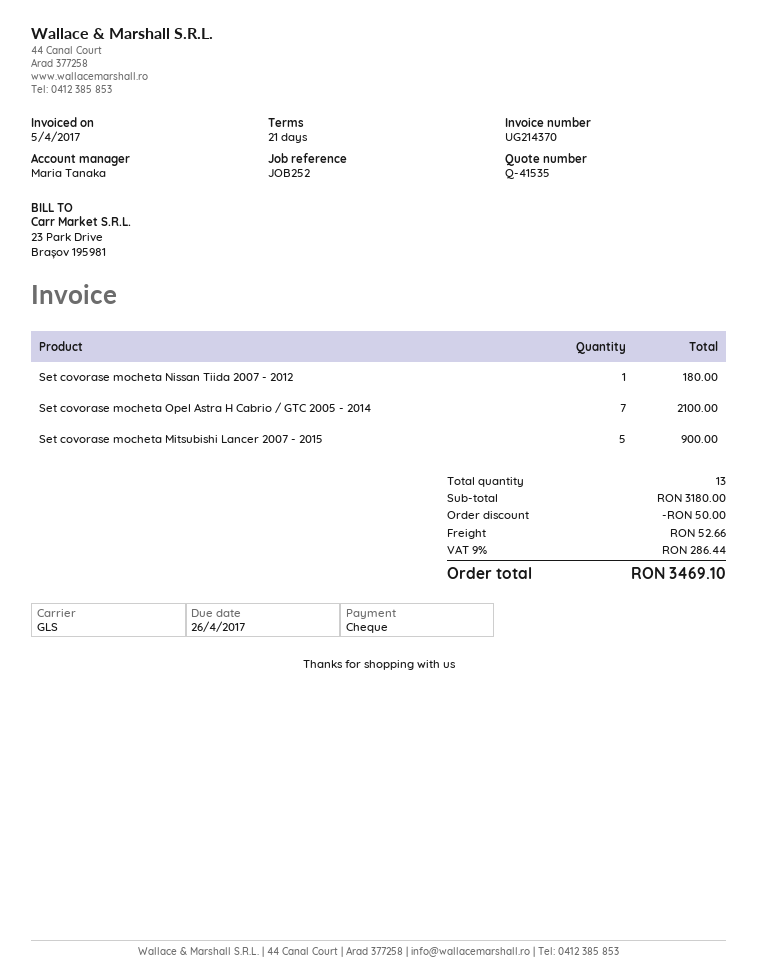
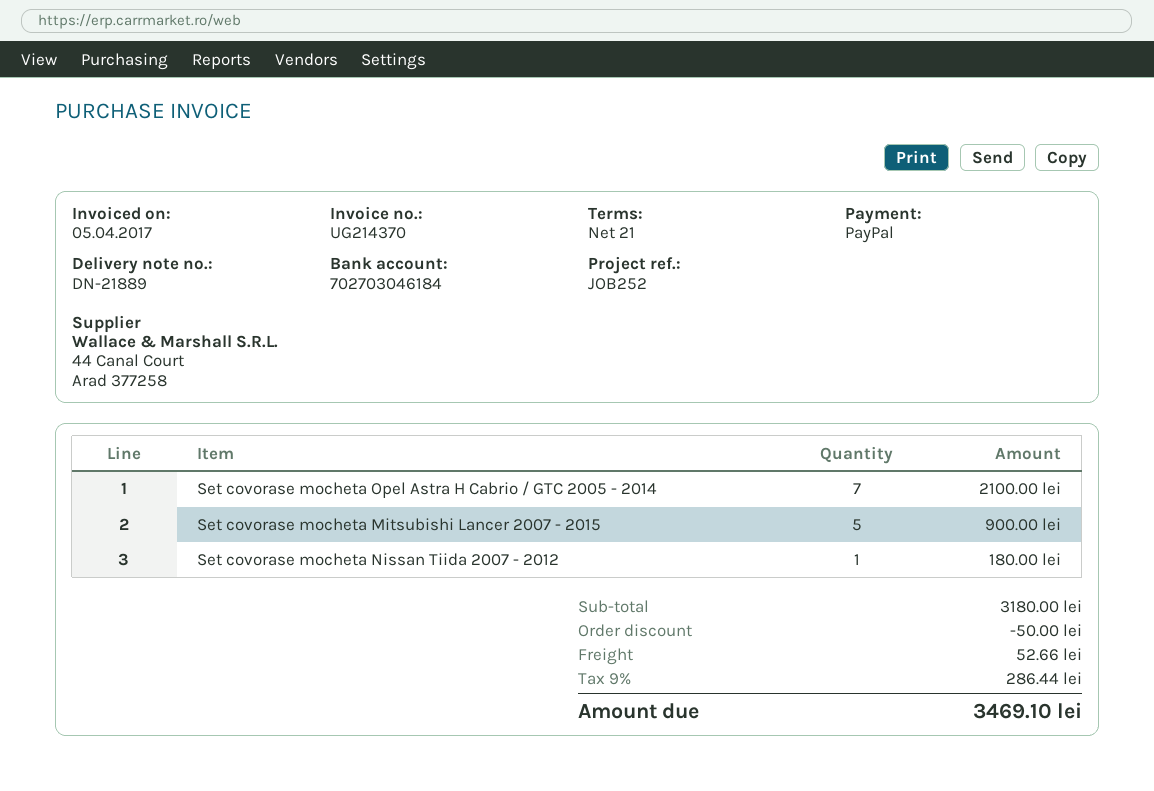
payment method: cheque -> PayPal

